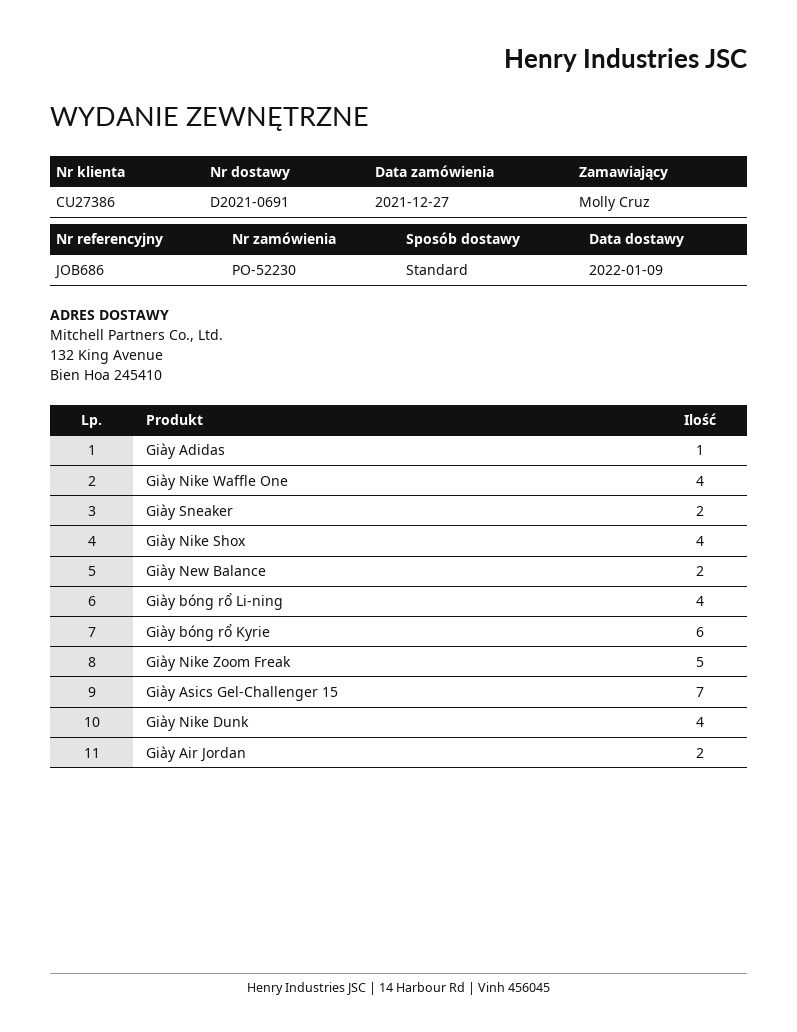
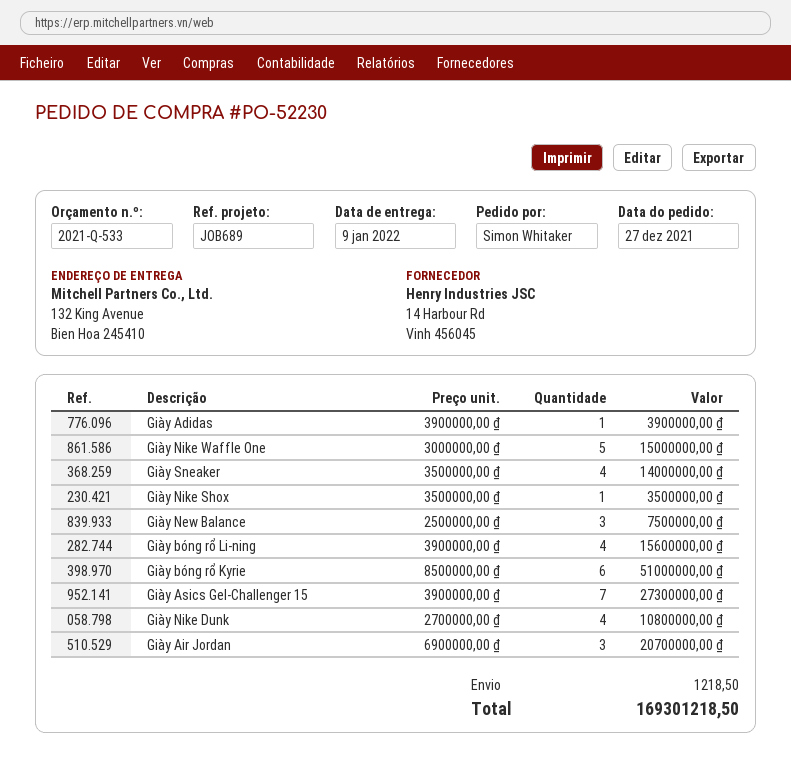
reference: JOB686 -> JOB689
ordered by: Molly Cruz -> Simon Whitaker
Giày Nike Waffle One: 4 -> 5
Giày Sneaker: 2 -> 4
Giày Nike Shox: 4 -> 1
Giày New Balance: 2 -> 3
Giày Nike Zoom Freak: 5 -> none
Giày Air Jordan: 2 -> 3

